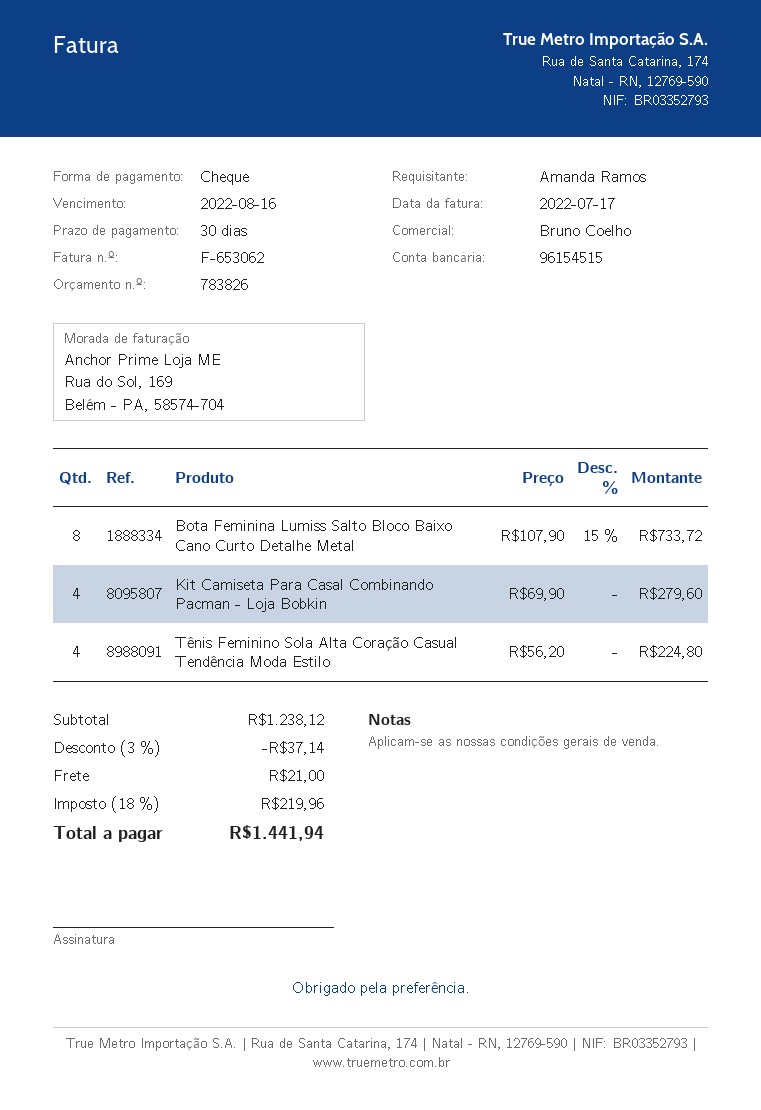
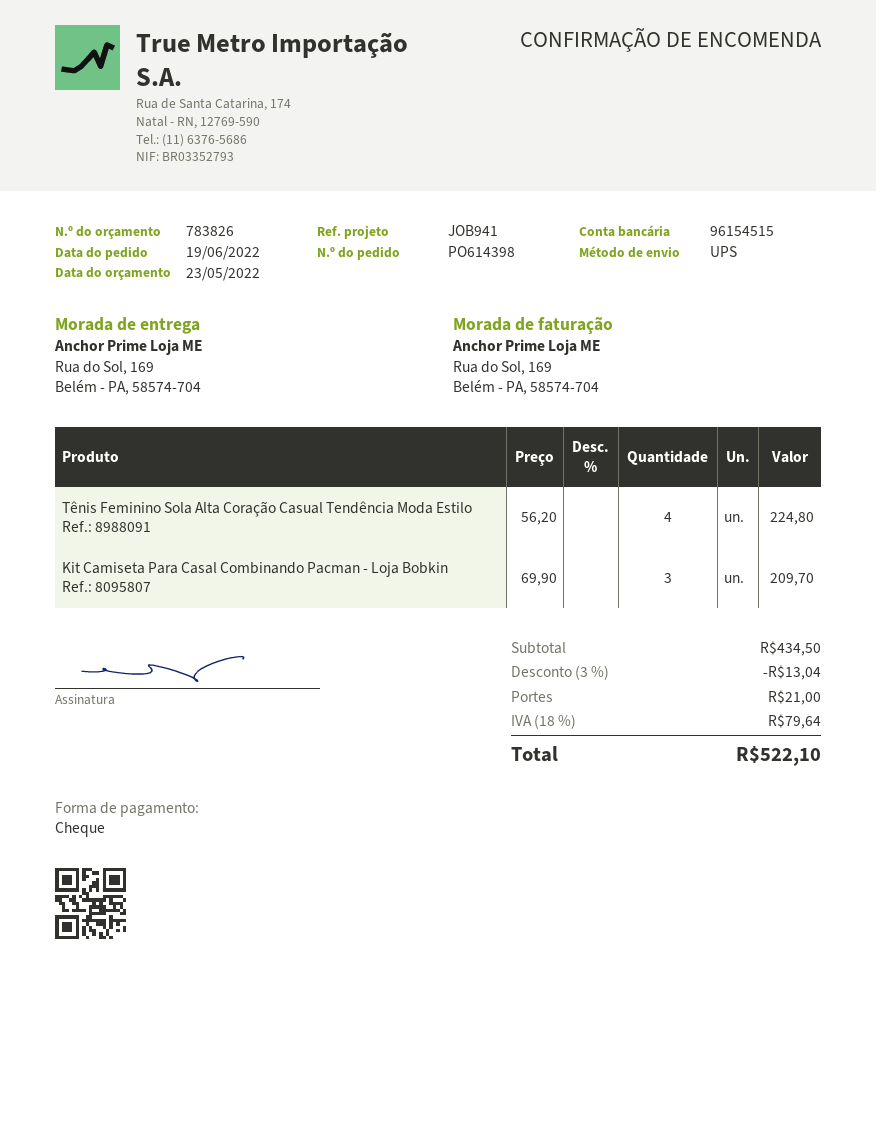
Bota Feminina Lumiss Salto Bloco Baixo Cano Curto Detalhe Metal: 8 x 107.90 - 15% = 733.72 -> none
Kit Camiseta Para Casal Combinando Pacman - Loja Bobkin: 4 x 69.90 = 279.60 -> 3 x 69.90 = 209.70
subtotal: 1238.12 -> 434.50
discount: 3% = 37.14 -> 3% = 13.04
tax: 18% = 219.96 -> 18% = 79.64
total: 1441.94 -> 522.10

